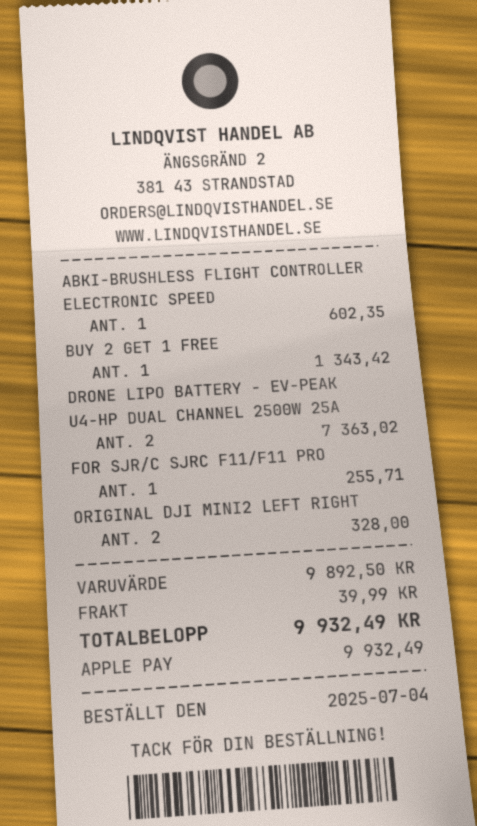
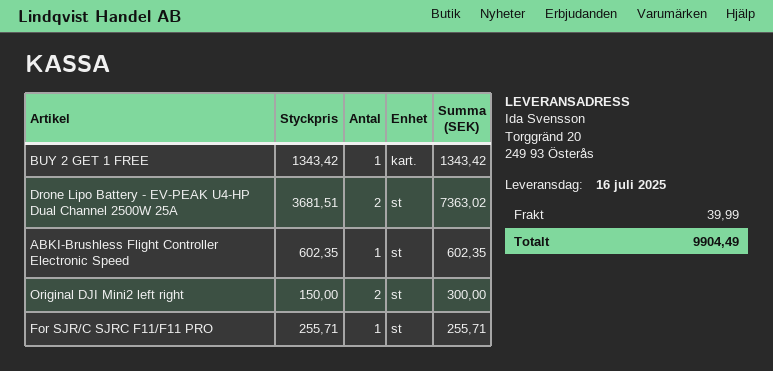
ORIGINAL DJI MINI2 LEFT RIGHT: 2 for 328.00 -> 2 for 300.00
total: 9932.49 -> 9904.49

